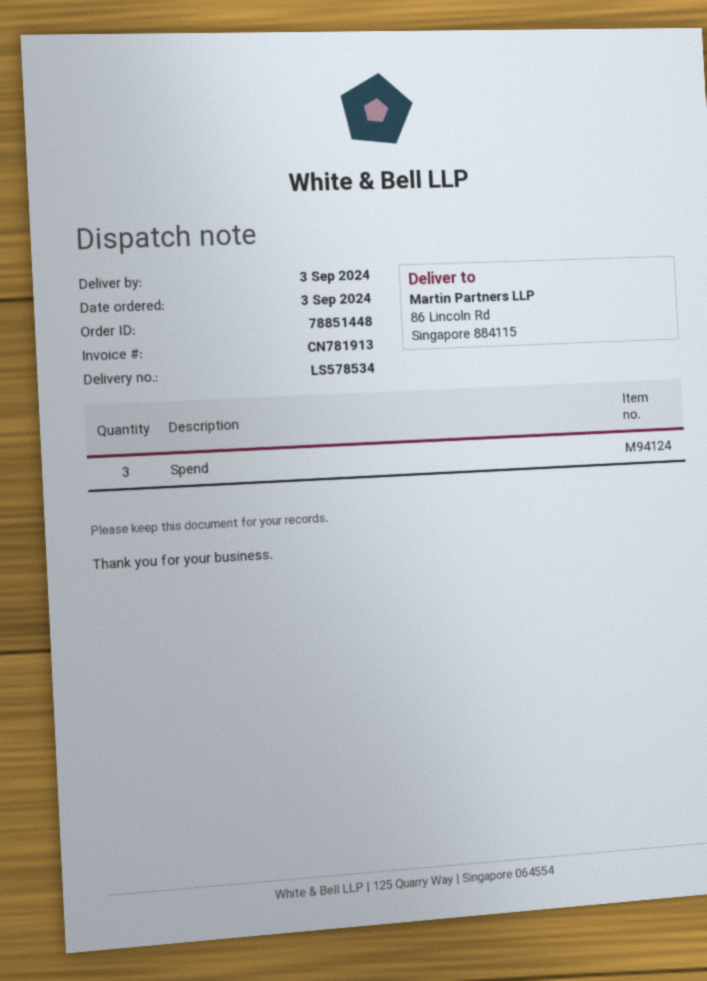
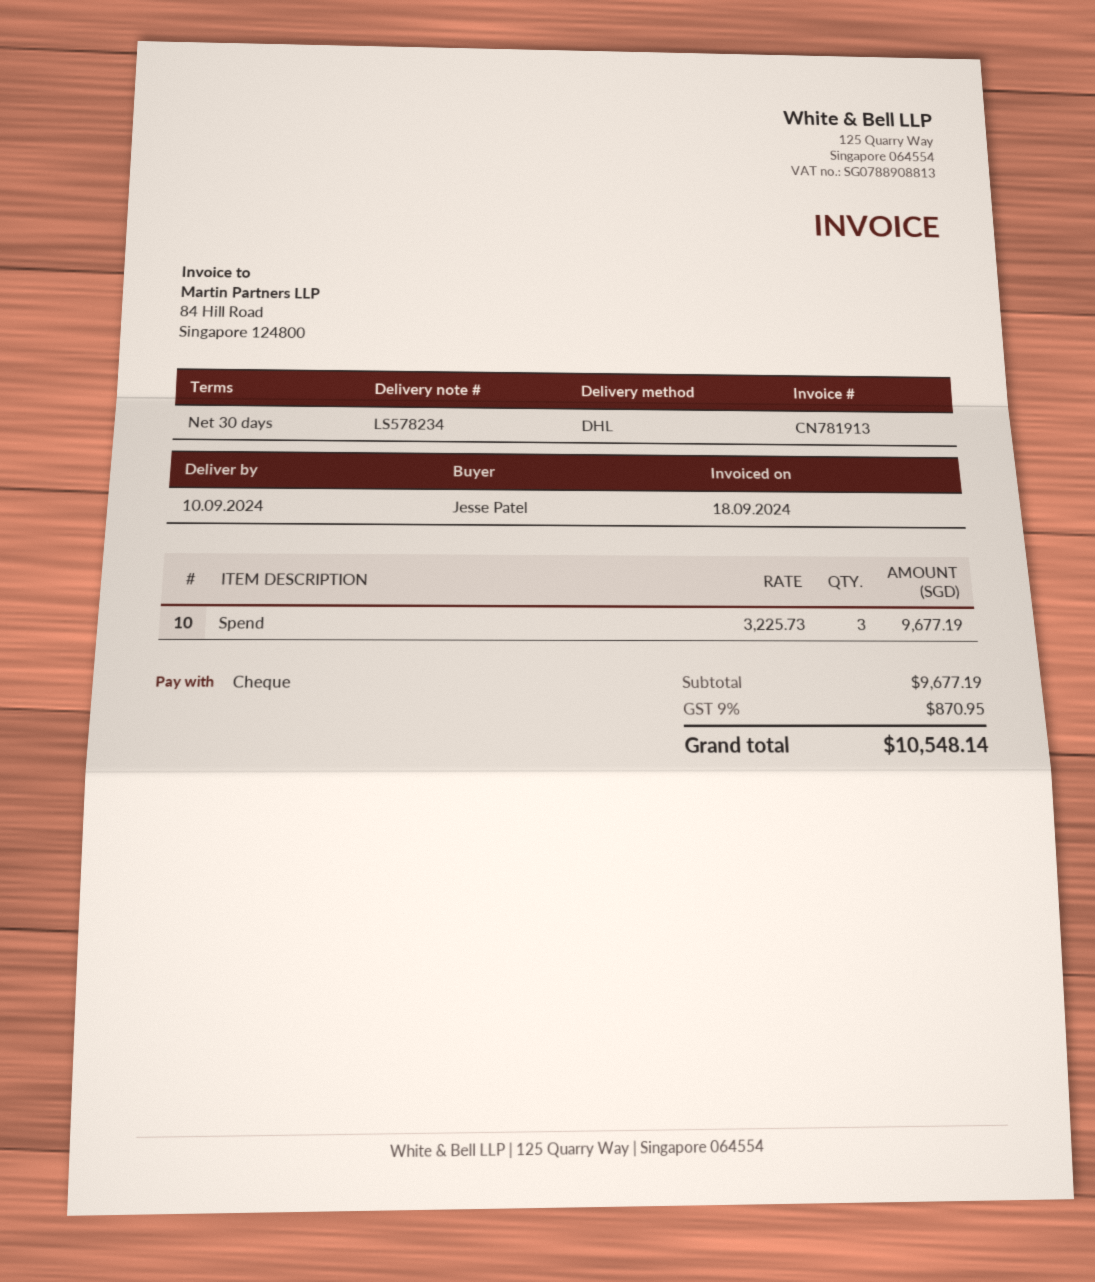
delivery note number: LS578534 -> LS578234
delivery date: 2024-09-03 -> 2024-09-10

